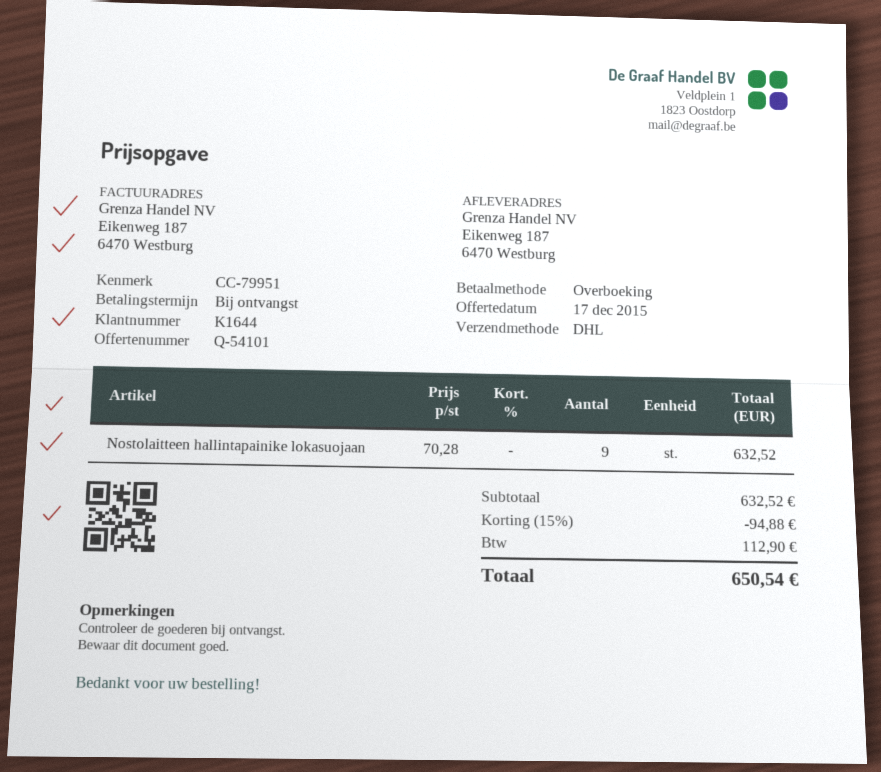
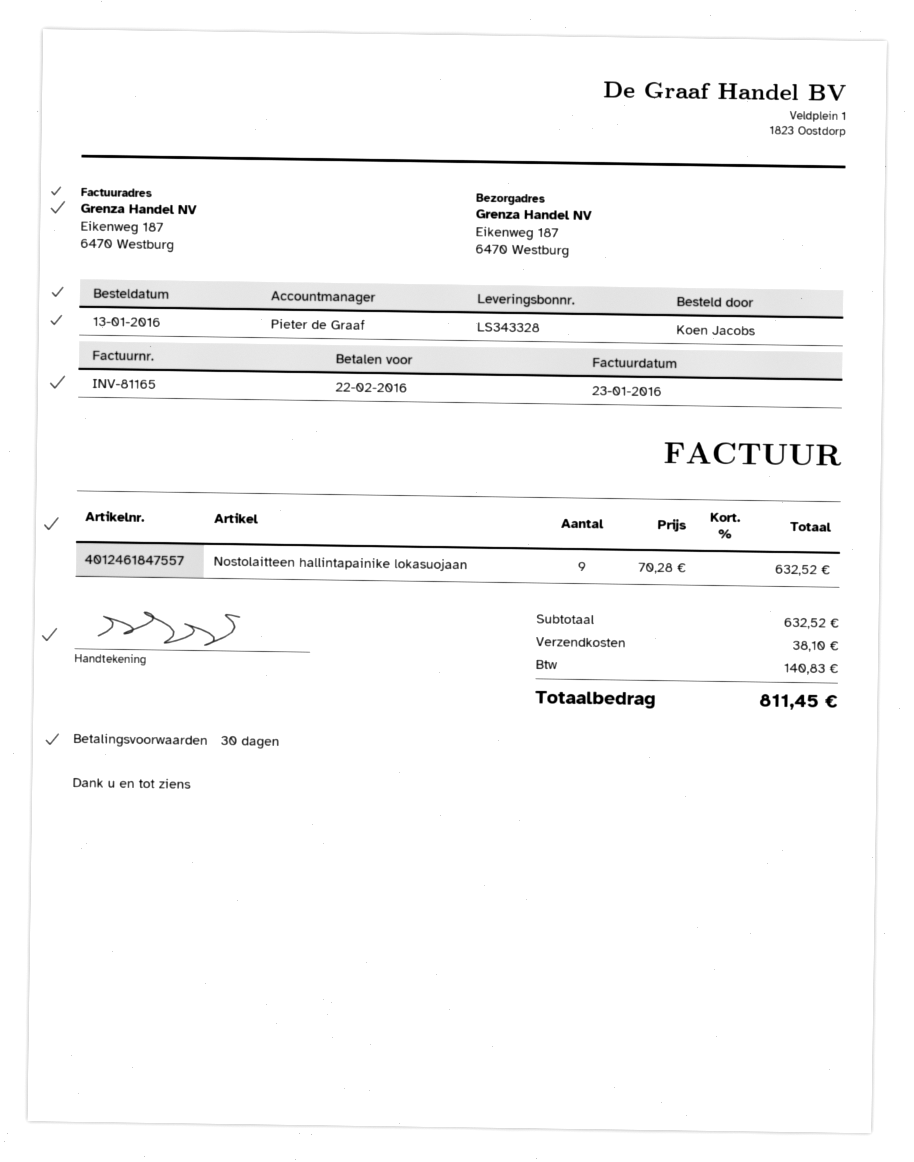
payment terms: on receipt -> 30 days
discount: 15% = 94.88 -> none
shipping: none -> 38.10
tax: 112.90 -> 140.83
total: 650.54 -> 811.45

